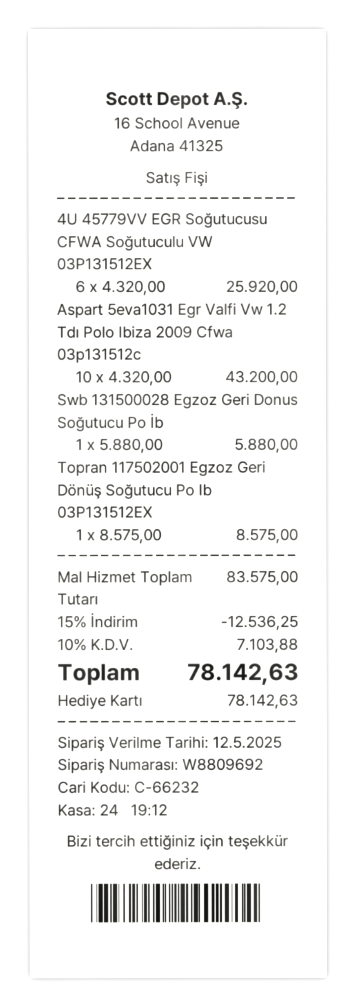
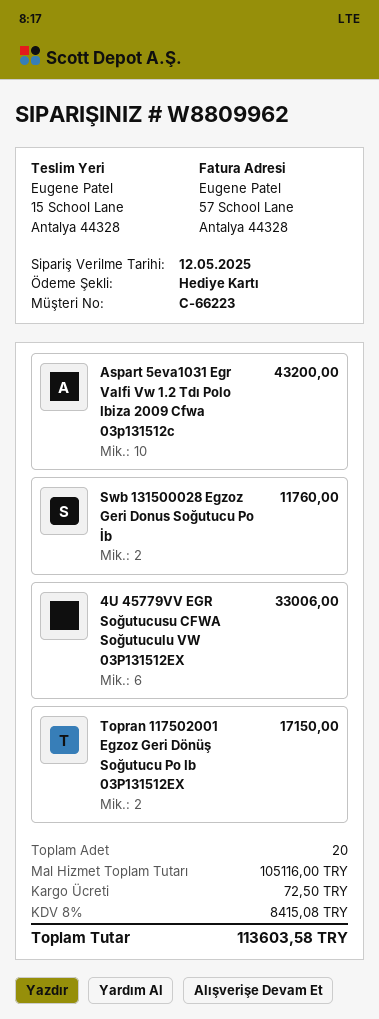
order number: W8809692 -> W8809962
customer number: C-66232 -> C-66223
4U 45779VV EGR Soğutucusu CFWA Soğutuculu VW 03P131512EX: 6 for 25920.00 -> 6 for 33006.00
Swb 131500028 Egzoz Geri Donus Soğutucu Po İb: 1 for 5880.00 -> 2 for 11760.00
Topran 117502001 Egzoz Geri Dönüş Soğutucu Po Ib 03P131512EX: 1 for 8575.00 -> 2 for 17150.00
subtotal: 83575.00 -> 105116.00
discount: 15% = 12536.25 -> none
shipping: none -> 72.50
tax: 10% = 7103.88 -> 8% = 8415.08
total: 78142.63 -> 113603.58

